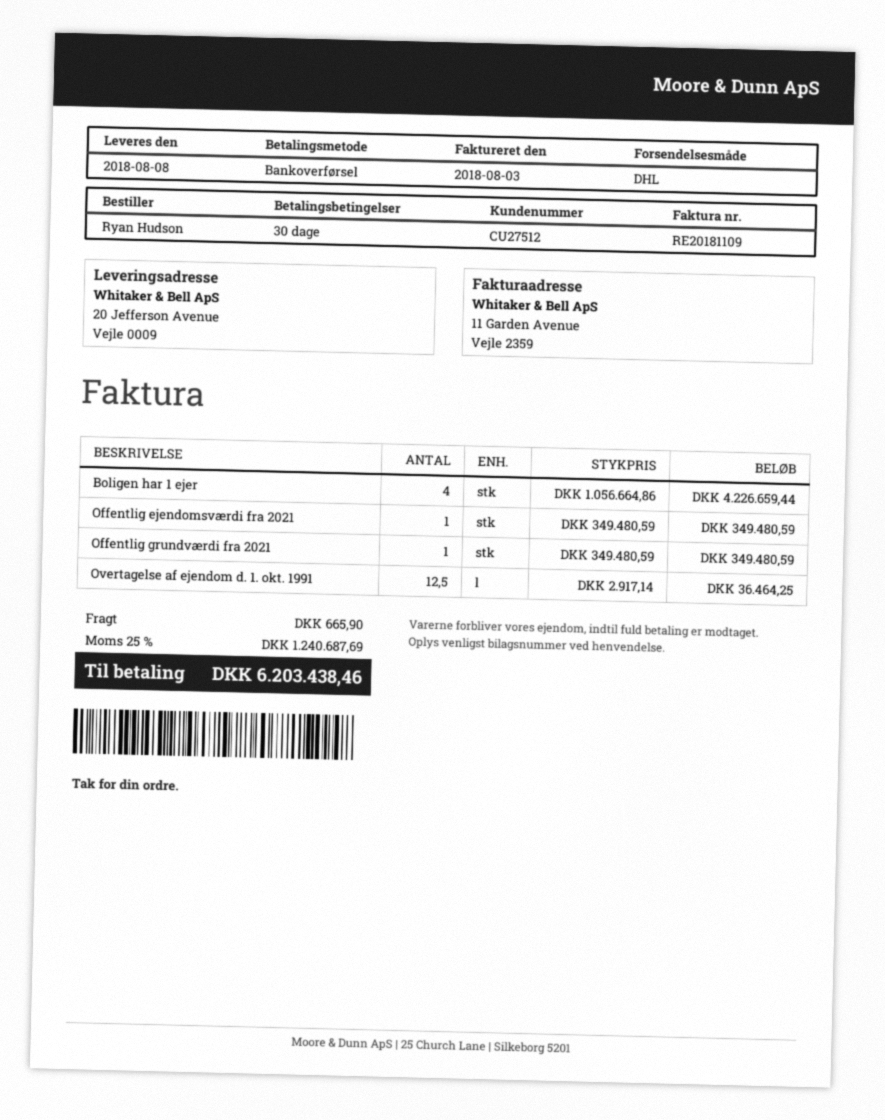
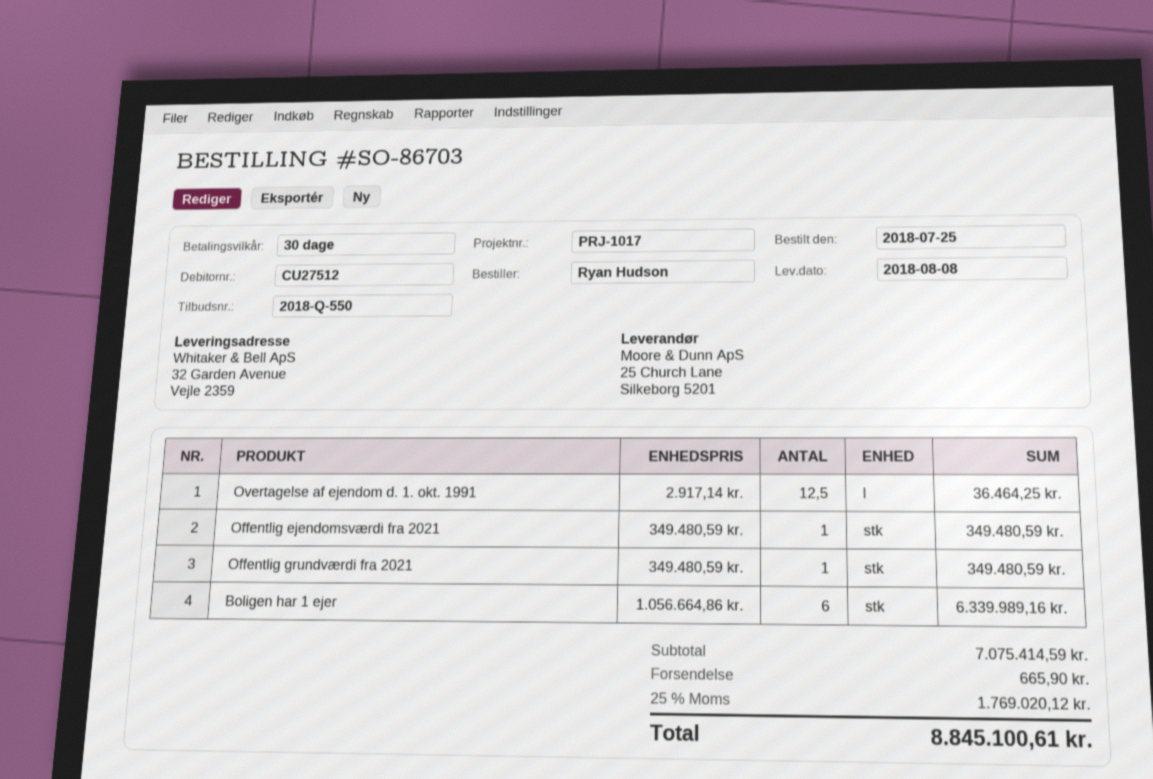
ship to: 20 Jefferson Avenue, Vejle 0009 -> 32 Garden Avenue, Vejle 2359
Boligen har 1 ejer: 4 x 1056664.86 = 4226659.44 -> 6 x 1056664.86 = 6339989.16
tax: 25% = 1240687.69 -> 25% = 1769020.12
total: 6203438.46 -> 8845100.61

